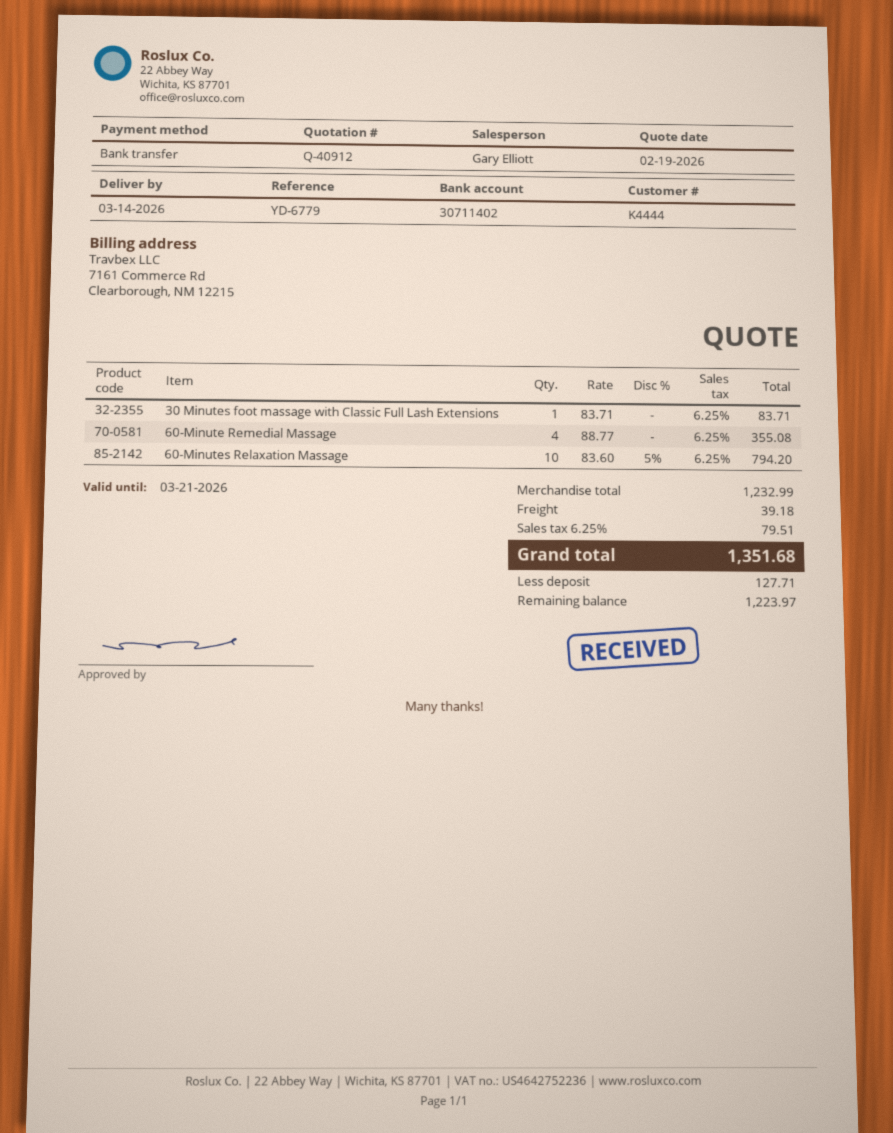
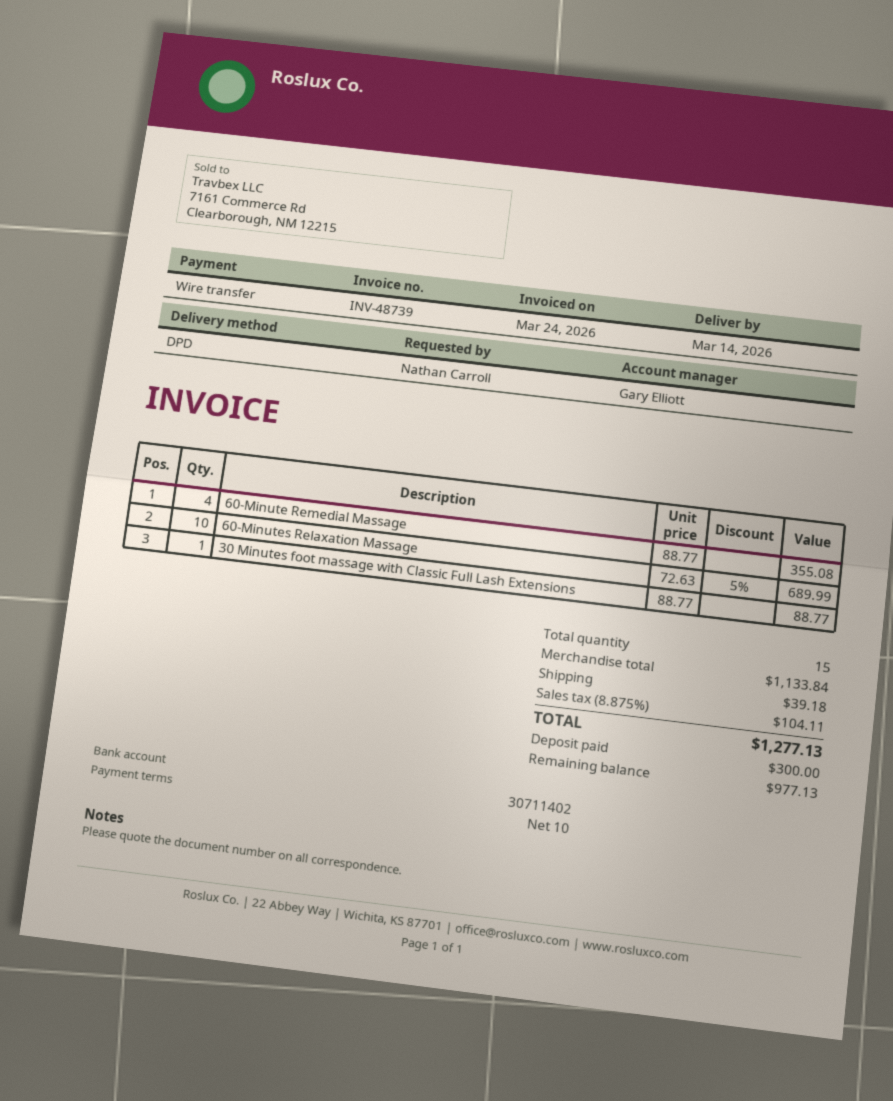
30 Minutes foot massage with Classic Full Lash Extensions: 1 x 83.71 = 83.71 -> 1 x 88.77 = 88.77
60-Minutes Relaxation Massage: 10 x 83.60 - 5% = 794.20 -> 10 x 72.63 - 5% = 689.99
subtotal: 1232.99 -> 1133.84
tax: 6.25% = 79.51 -> 8.875% = 104.11
total: 1351.68 -> 1277.13
deposit: 127.71 -> 300.00
balance: 1223.97 -> 977.13

